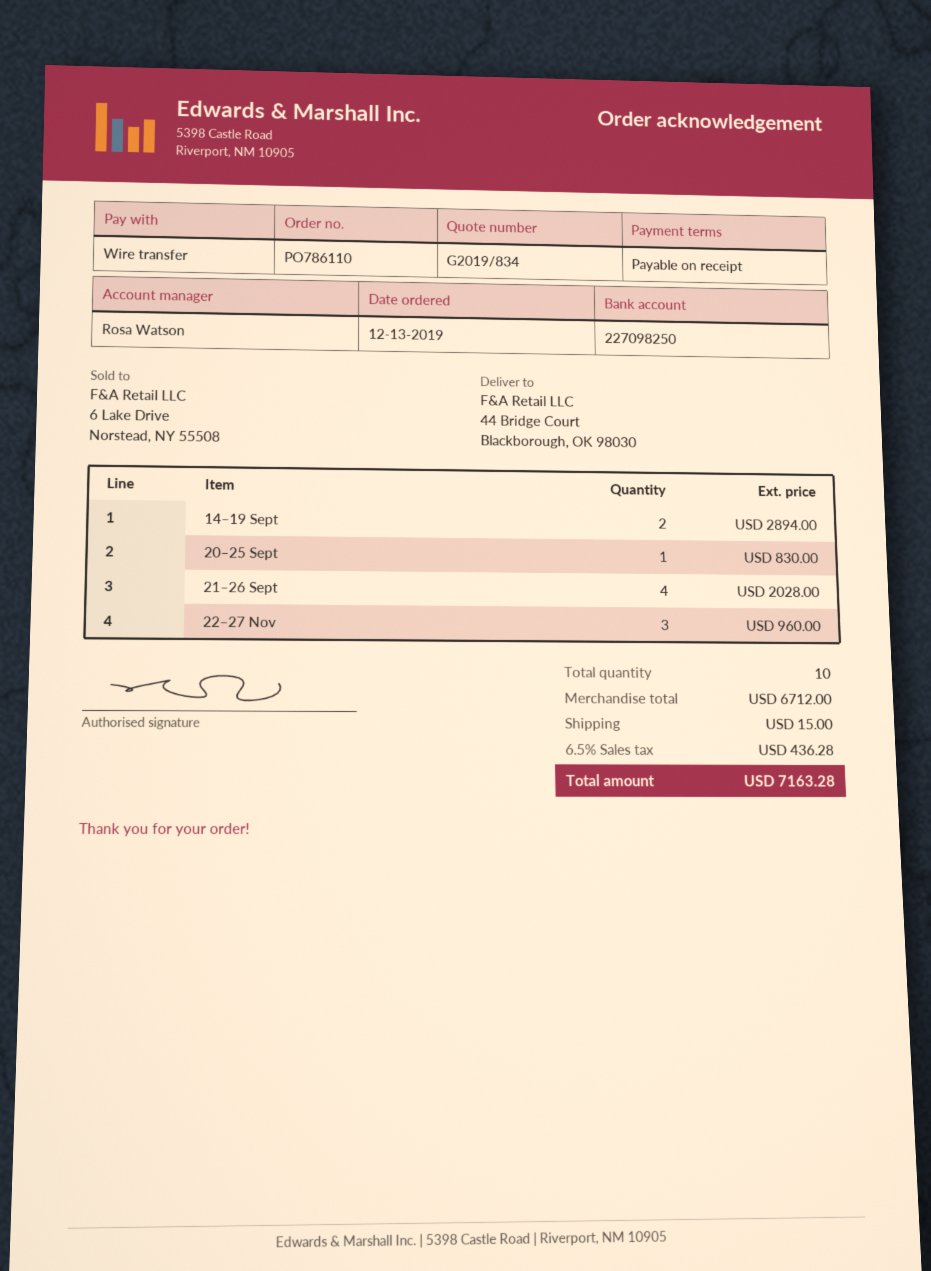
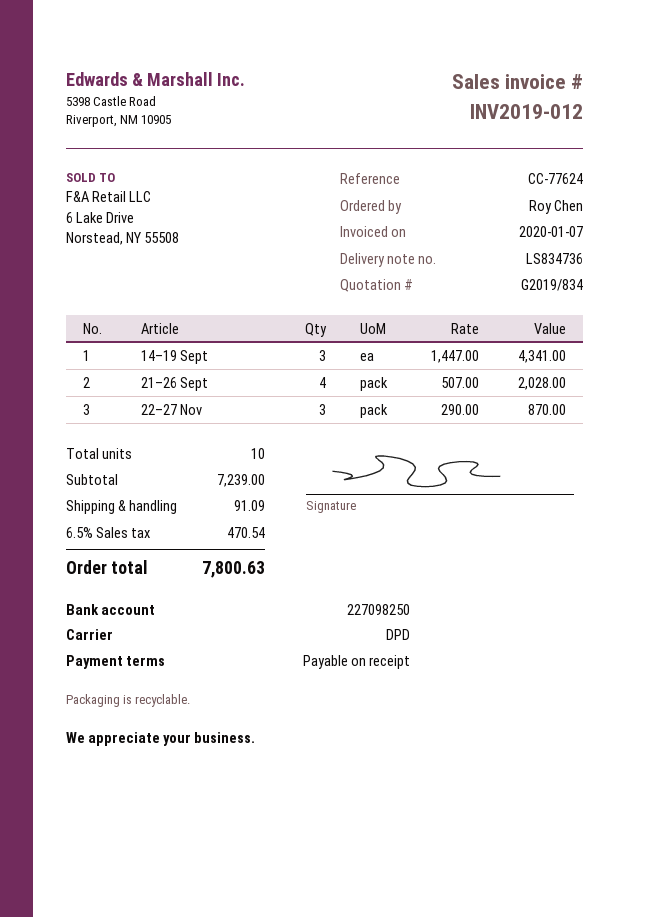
14–19 Sept: 2 for 2894.00 -> 3 for 4341.00
20–25 Sept: 1 for 830.00 -> none
22–27 Nov: 3 for 960.00 -> 3 for 870.00
subtotal: 6712.00 -> 7239.00
shipping: 15.00 -> 91.09
tax: 6.5% = 436.28 -> 6.5% = 470.54
total: 7163.28 -> 7800.63

